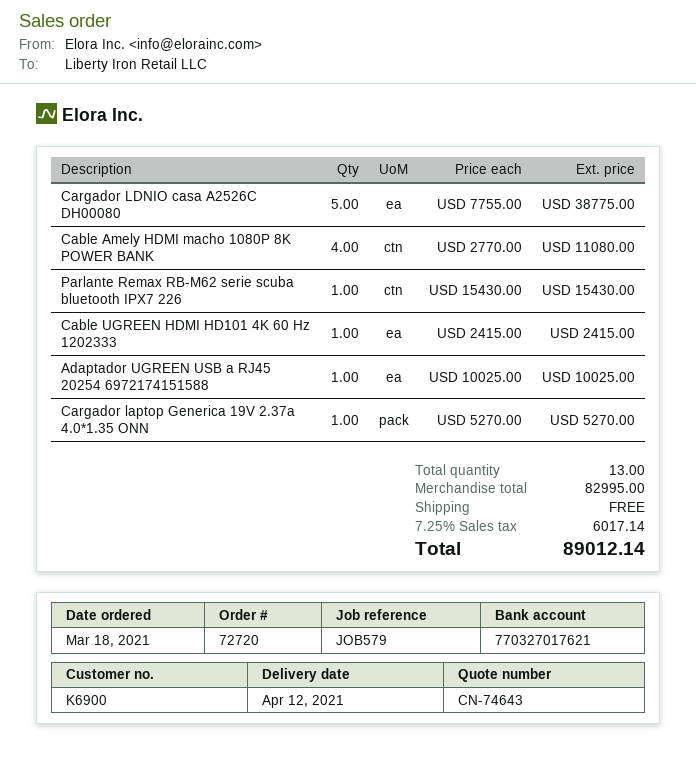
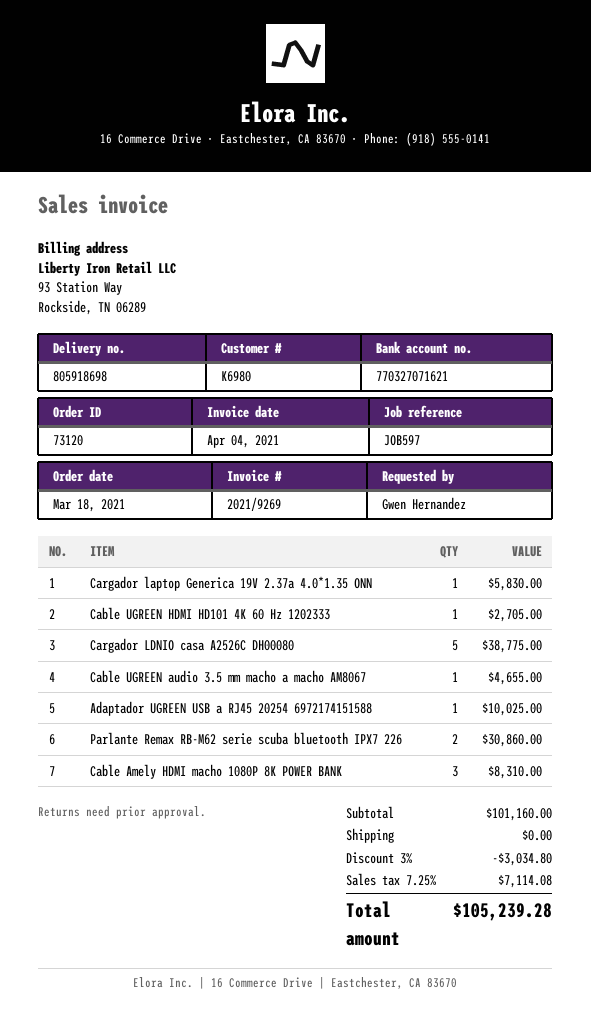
order number: 72720 -> 73120
customer number: K6900 -> K6980
reference: JOB579 -> JOB597
bank account: 770327017621 -> 770327071621
Cable Amely HDMI macho 1080P 8K POWER BANK: 4 for 11080.00 -> 3 for 8310.00
Parlante Remax RB-M62 serie scuba bluetooth IPX7 226: 1 for 15430.00 -> 2 for 30860.00
Cable UGREEN HDMI HD101 4K 60 Hz 1202333: 1 for 2415.00 -> 1 for 2705.00
Cargador laptop Generica 19V 2.37a 4.0*1.35 ONN: 1 for 5270.00 -> 1 for 5830.00
Cable UGREEN audio 3.5 mm macho a macho AM8067: none -> 1 for 4655.00
subtotal: 82995.00 -> 101160.00
discount: none -> 3% = 3034.80
tax: 7.25% = 6017.14 -> 7.25% = 7114.08
total: 89012.14 -> 105239.28

